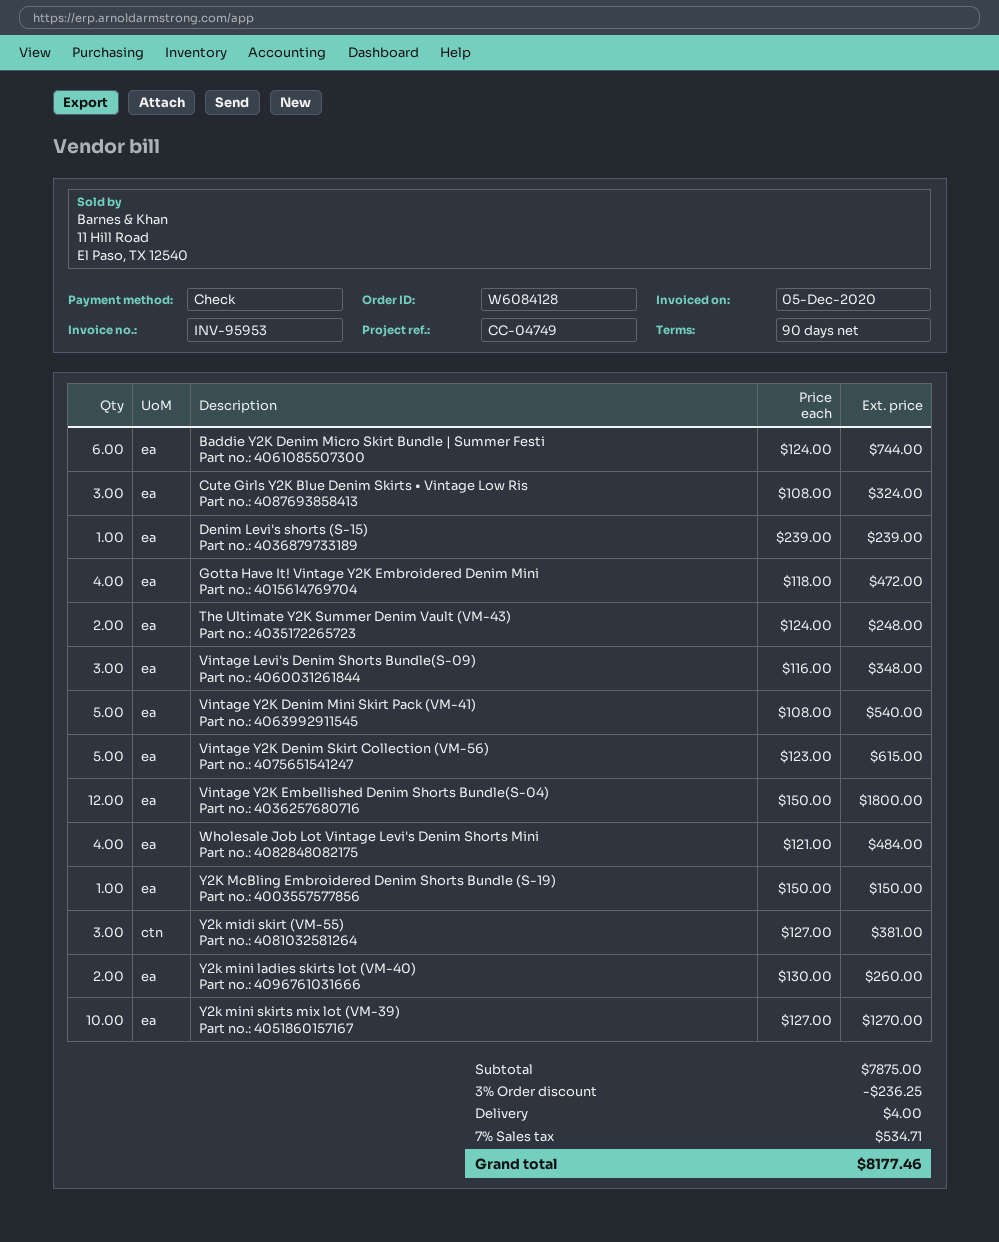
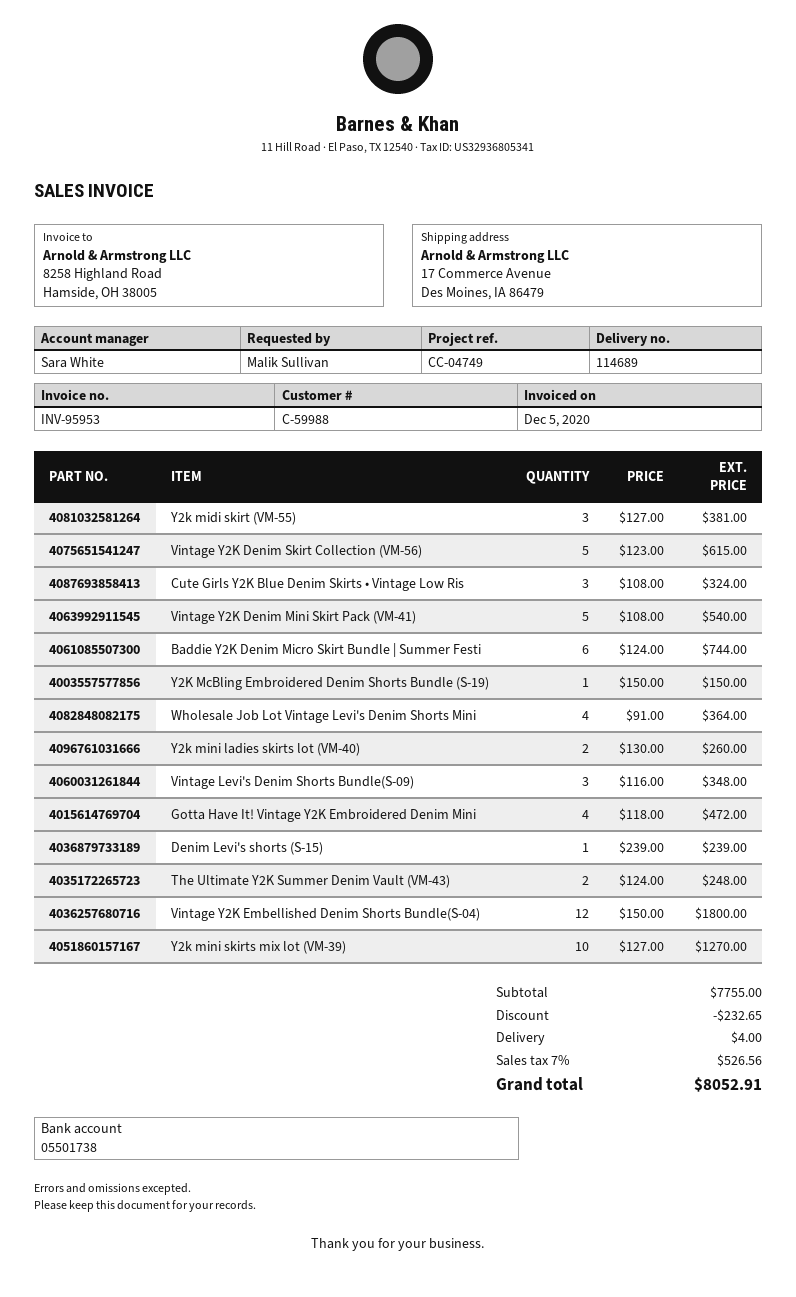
Wholesale Job Lot Vintage Levi's Denim Shorts Mini: 4 x 121.00 = 484.00 -> 4 x 91.00 = 364.00
subtotal: 7875.00 -> 7755.00
discount: 236.25 -> 232.65
tax: 7% = 534.71 -> 7% = 526.56
total: 8177.46 -> 8052.91

